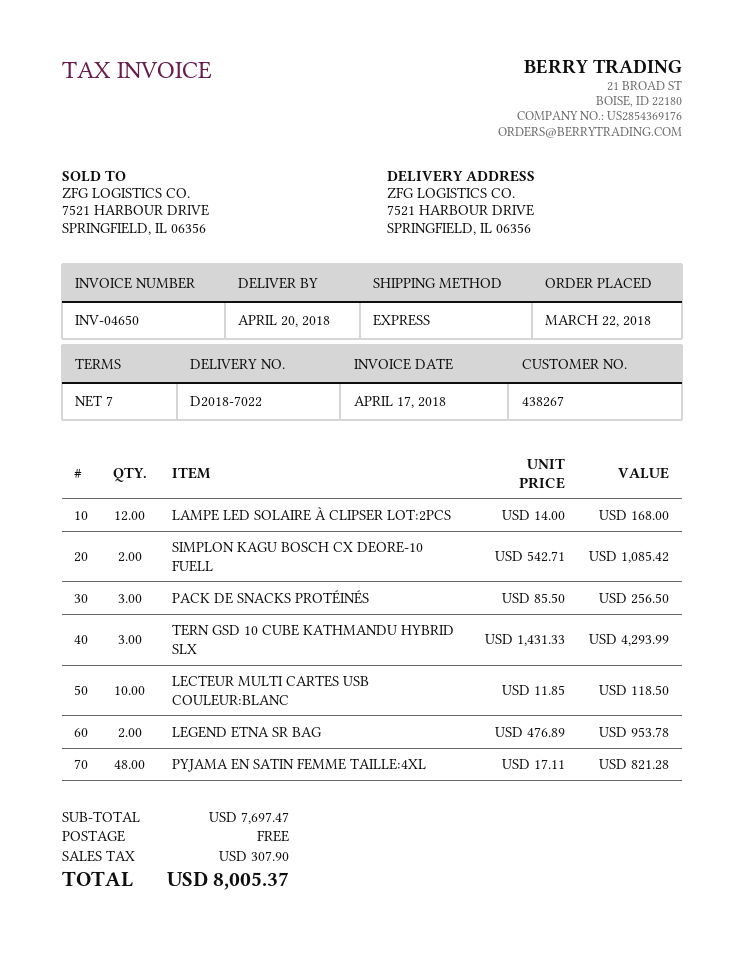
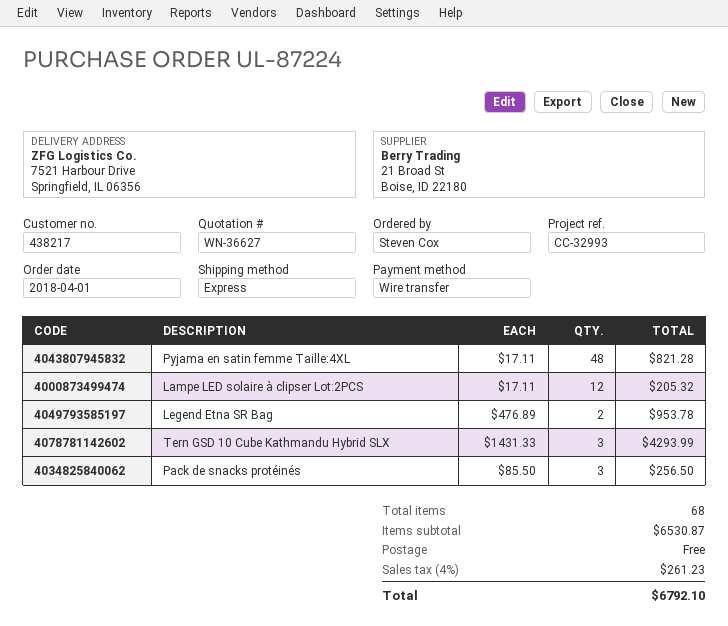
order date: 2018-03-22 -> 2018-04-01
customer number: 438267 -> 438217
LAMPE LED SOLAIRE À CLIPSER LOT:2PCS: 12 x 14.00 = 168.00 -> 12 x 17.11 = 205.32
SIMPLON KAGU BOSCH CX DEORE-10 FUELL: 2 x 542.71 = 1085.42 -> none
LECTEUR MULTI CARTES USB COULEUR:BLANC: 10 x 11.85 = 118.50 -> none
subtotal: 7697.47 -> 6530.87
tax: 307.90 -> 261.23
total: 8005.37 -> 6792.10

